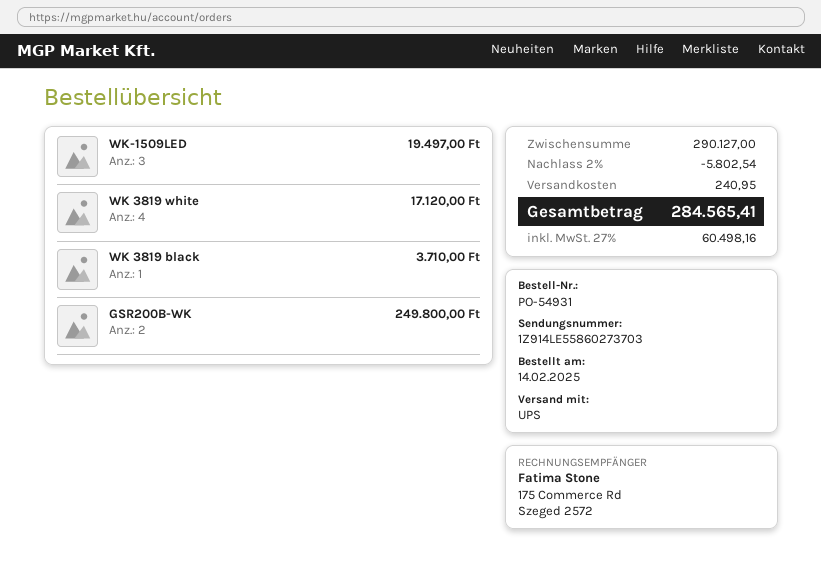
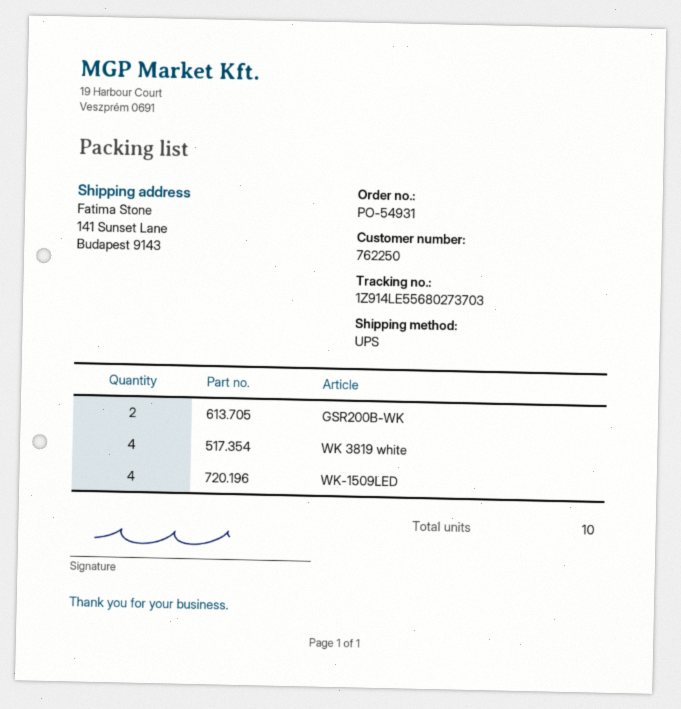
tracking number: 1Z914LE55860273703 -> 1Z914LE55680273703
WK-1509LED: 3 -> 4
WK 3819 black: 1 -> none

